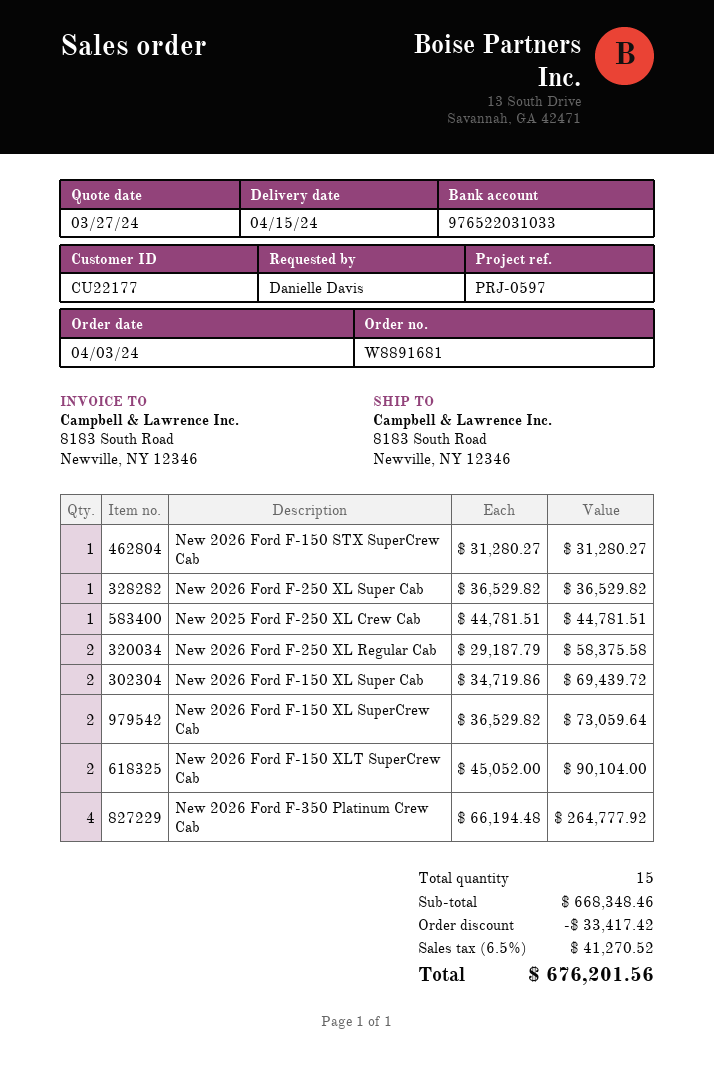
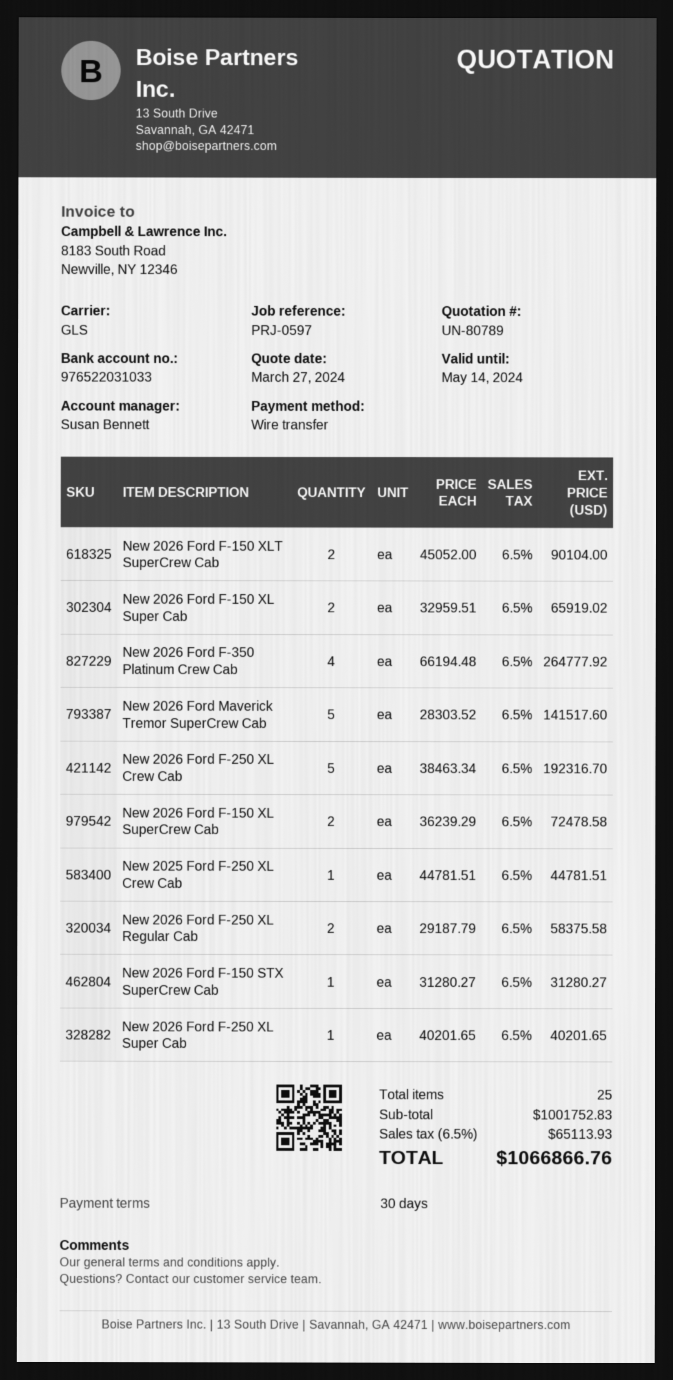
New 2026 Ford F-250 XL Super Cab: 1 x 36529.82 = 36529.82 -> 1 x 40201.65 = 40201.65
New 2026 Ford F-150 XL Super Cab: 2 x 34719.86 = 69439.72 -> 2 x 32959.51 = 65919.02
New 2026 Ford F-150 XL SuperCrew Cab: 2 x 36529.82 = 73059.64 -> 2 x 36239.29 = 72478.58
New 2026 Ford Maverick Tremor SuperCrew Cab: none -> 5 x 28303.52 = 141517.60
New 2026 Ford F-250 XL Crew Cab: none -> 5 x 38463.34 = 192316.70
total quantity: 15 -> 25
subtotal: 668348.46 -> 1001752.83
discount: 33417.42 -> none
tax: 6.5% = 41270.52 -> 6.5% = 65113.93
total: 676201.56 -> 1066866.76

